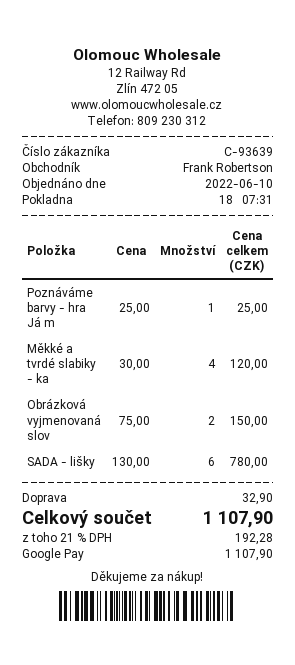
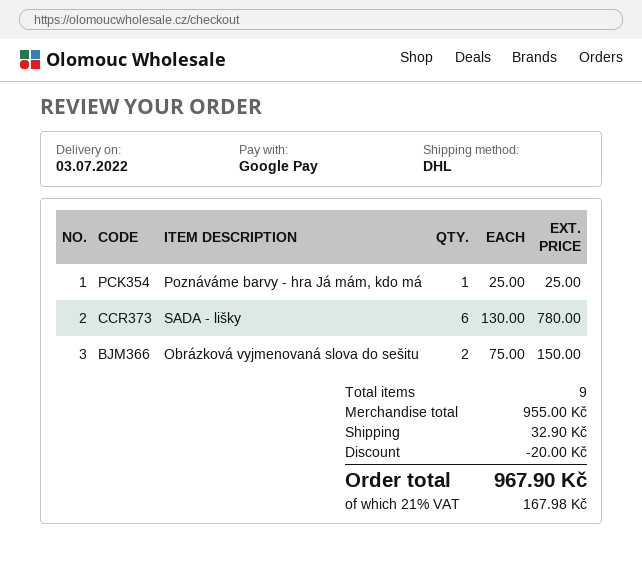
Měkké a tvrdé slabiky - ka: 4 x 30.00 = 120.00 -> none
discount: none -> 20.00
tax: 21% = 192.28 -> 21% = 167.98
total: 1107.90 -> 967.90

